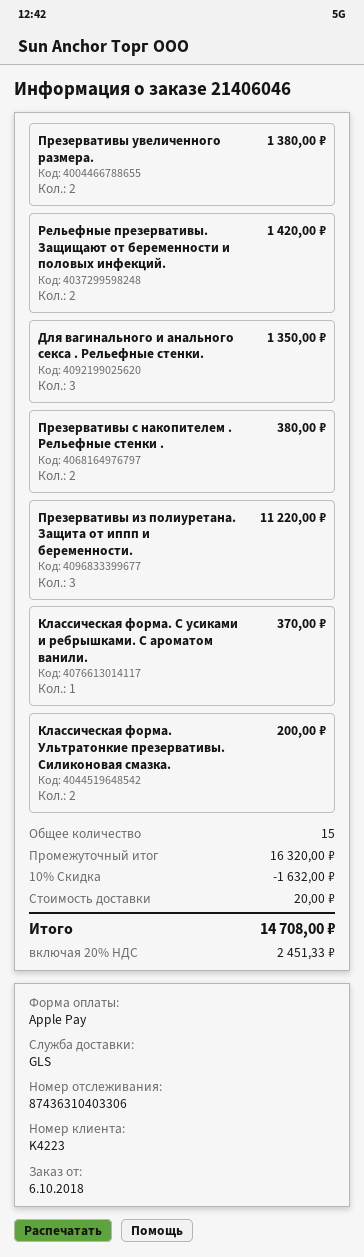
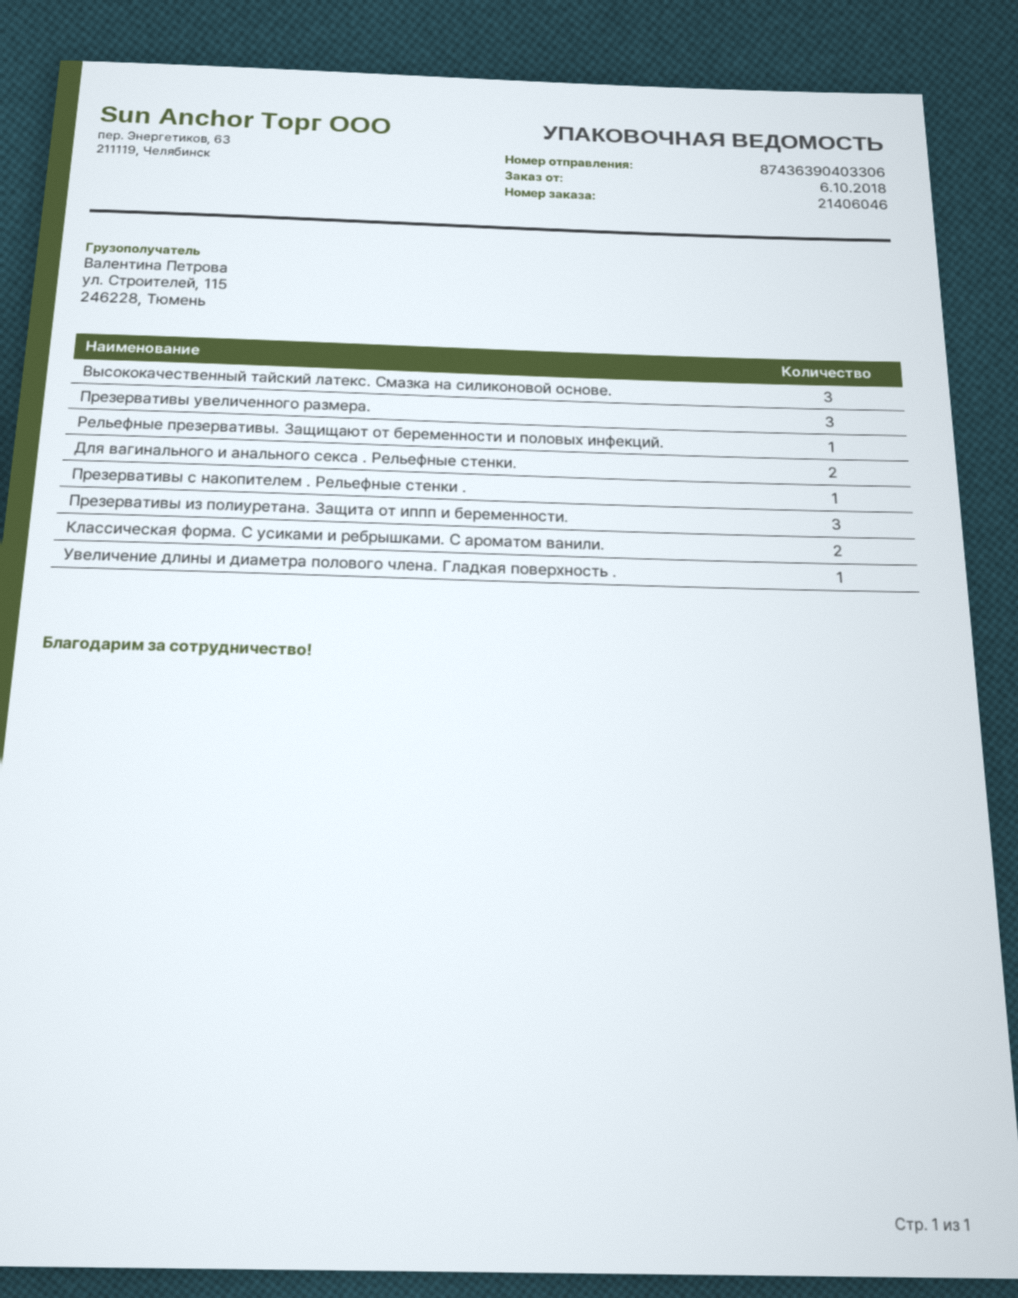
tracking number: 87436310403306 -> 87436390403306
Презервативы увеличенного размера.: 2 -> 3
Рельефные презервативы. Защищают от беременности и половых инфекций.: 2 -> 1
Для вагинального и анального секса . Рельефные стенки.: 3 -> 2
Презервативы с накопителем . Рельефные стенки .: 2 -> 1
Классическая форма. С усиками и ребрышками. С ароматом ванили.: 1 -> 2
Классическая форма. Ультратонкие презервативы. Силиконовая смазка.: 2 -> none
Высококачественный тайский латекс. Смазка на силиконовой основе.: none -> 3
Увеличение длины и диаметра полового члена. Гладкая поверхность .: none -> 1

